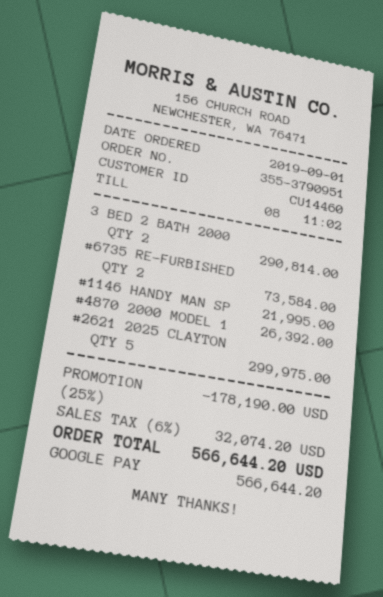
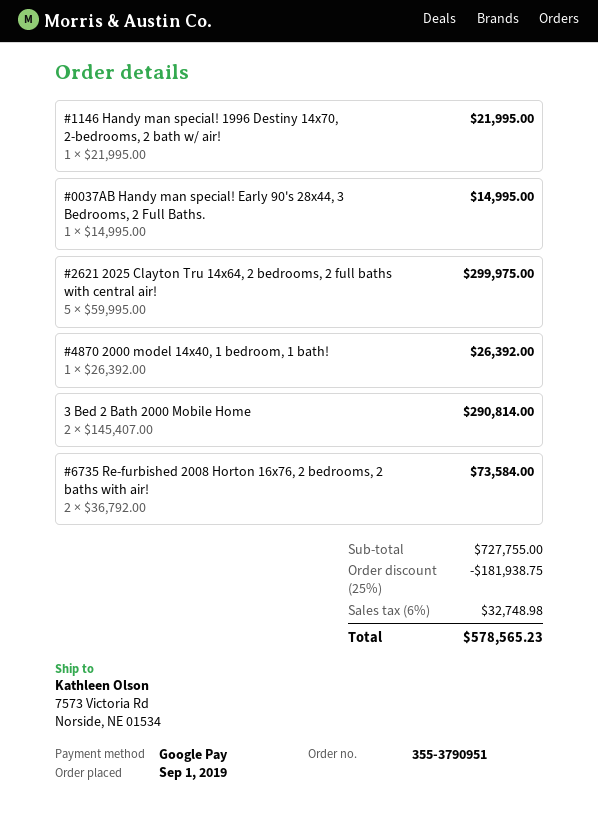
#0037AB Handy man special! Early 90's 28x44, 3 Bedrooms, 2 Full Baths.: none -> 1 for 14995.00
discount: 25% = 178190.00 -> 25% = 181938.75
tax: 6% = 32074.20 -> 6% = 32748.98
total: 566644.20 -> 578565.23

